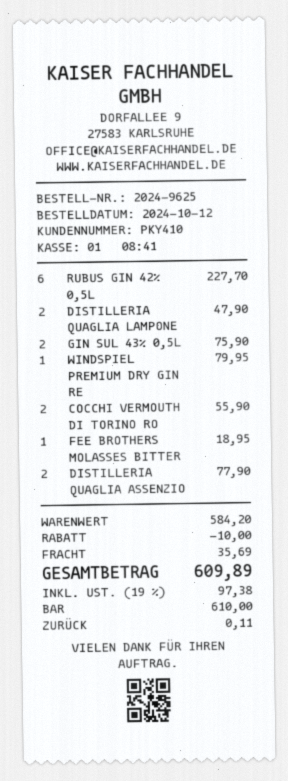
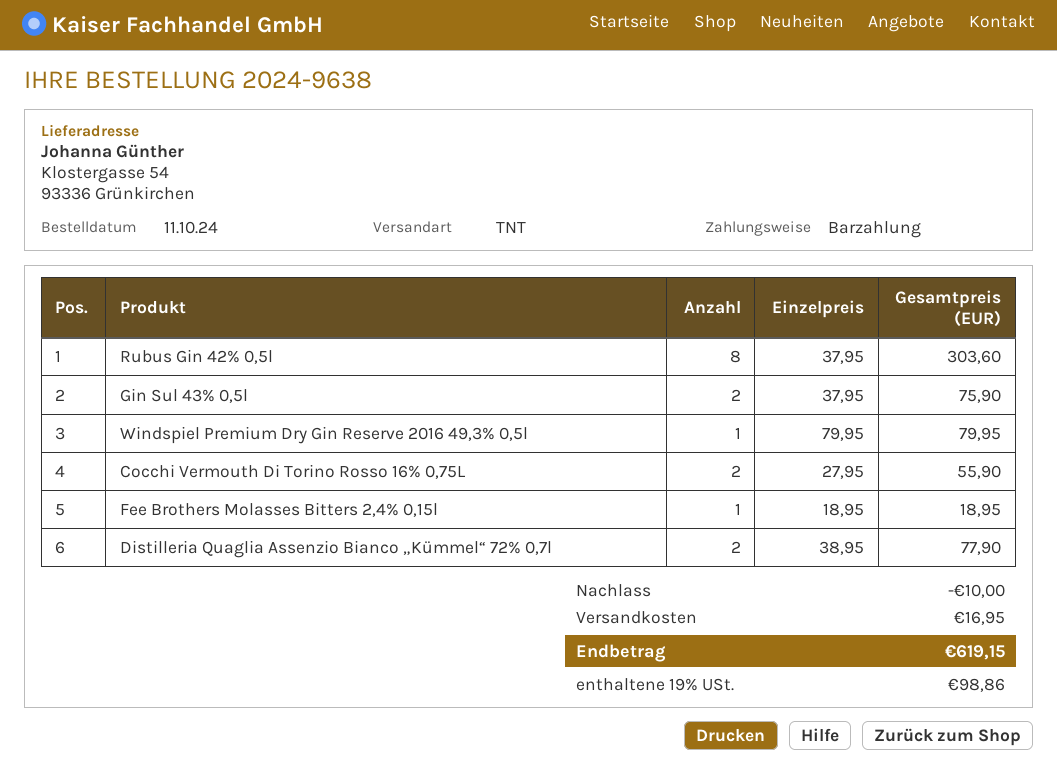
order number: 2024-9625 -> 2024-9638
order date: 2024-10-12 -> 2024-10-11
RUBUS GIN 42% 0,5L: 6 for 227.70 -> 8 for 303.60
DISTILLERIA QUAGLIA LAMPONE: 2 for 47.90 -> none
shipping: 35.69 -> 16.95
tax: 19% = 97.38 -> 19% = 98.86
total: 609.89 -> 619.15

